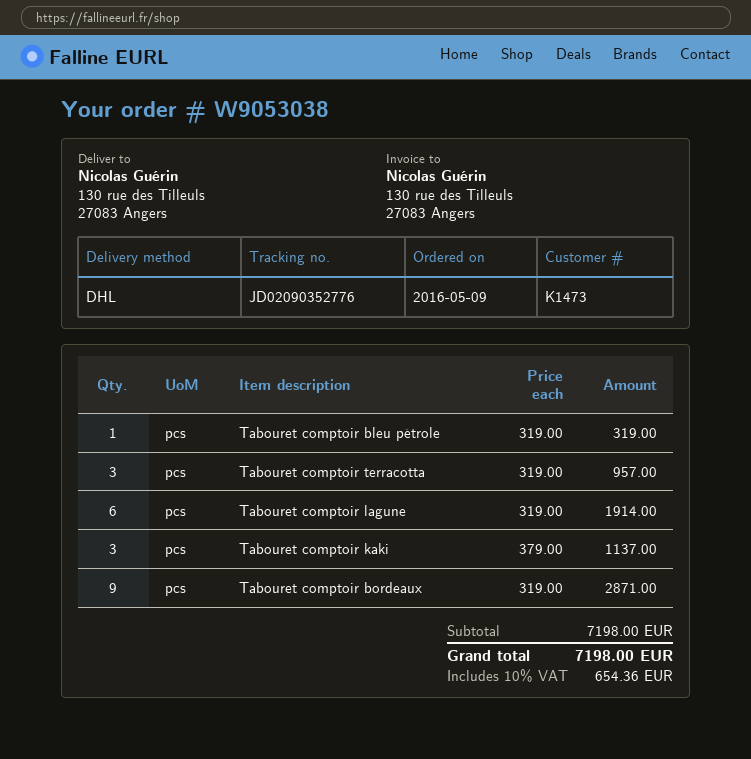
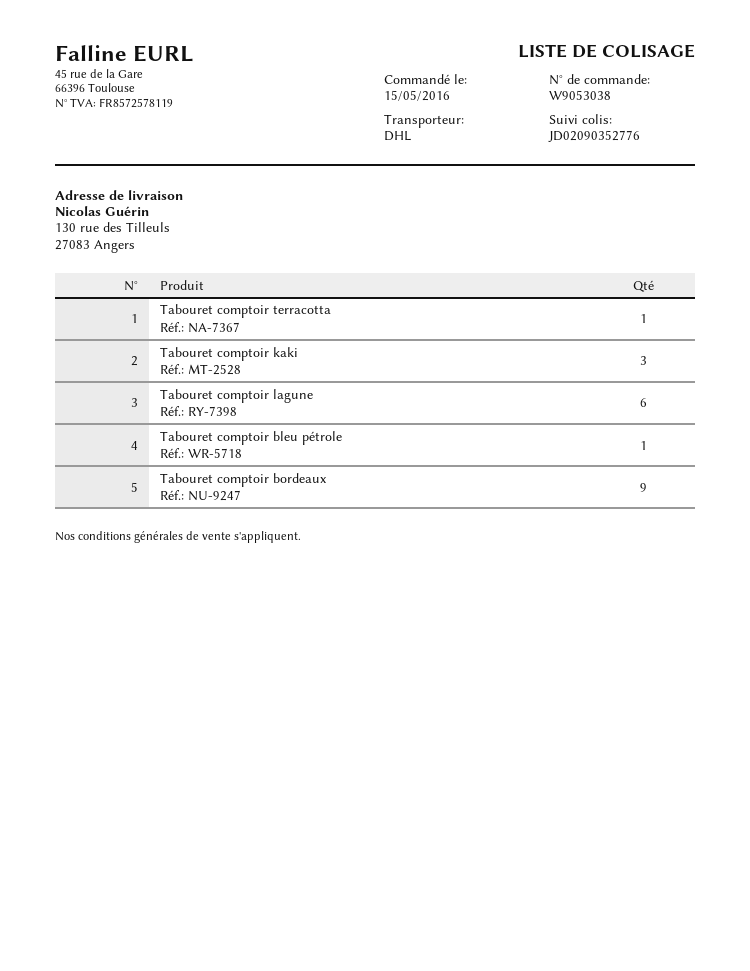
order date: 2016-05-09 -> 2016-05-15
Tabouret comptoir terracotta: 3 -> 1

